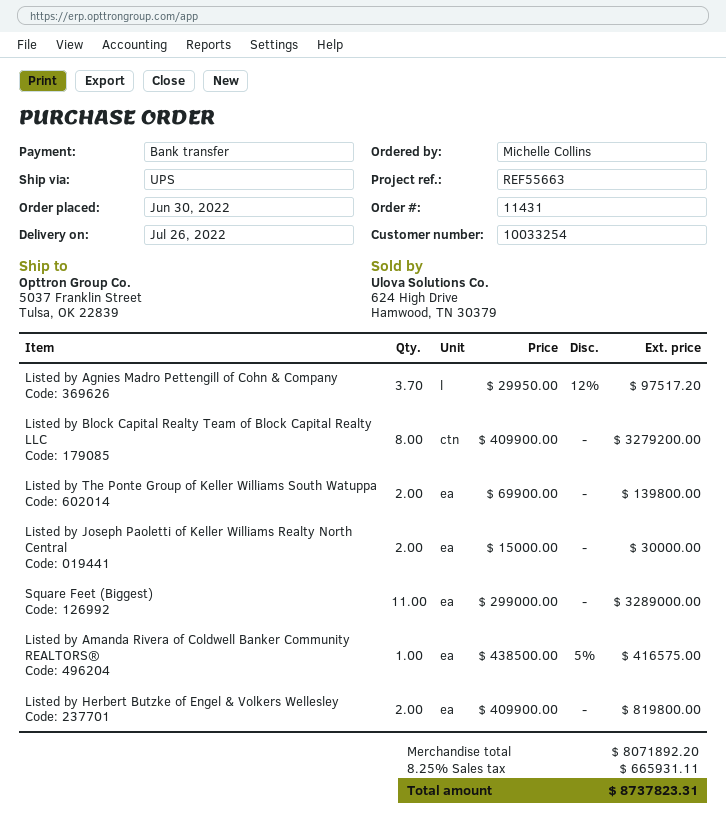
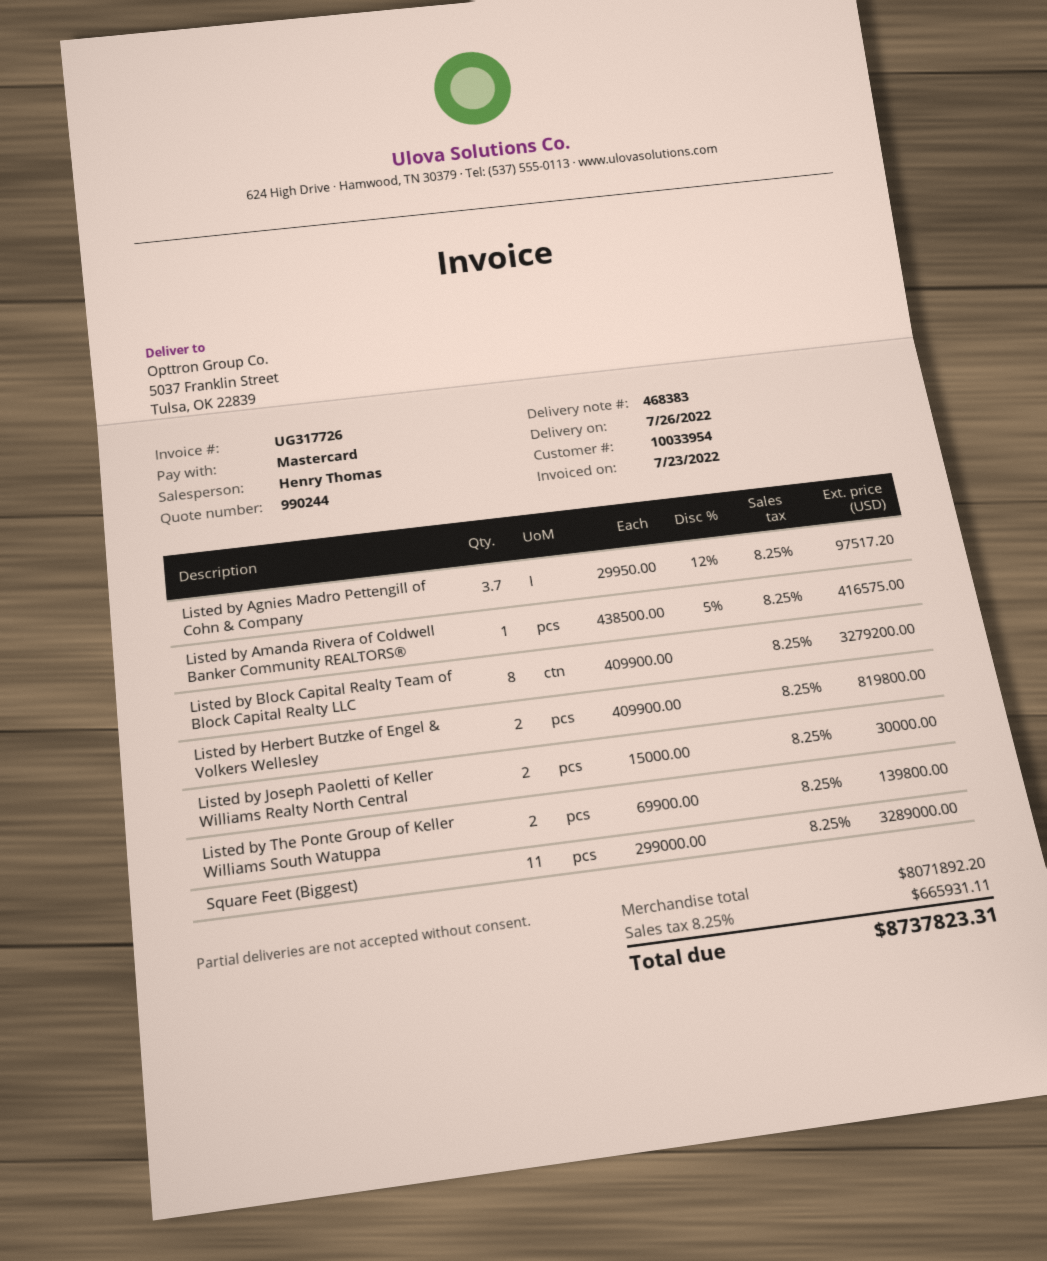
customer number: 10033254 -> 10033954
payment method: bank transfer -> Mastercard

